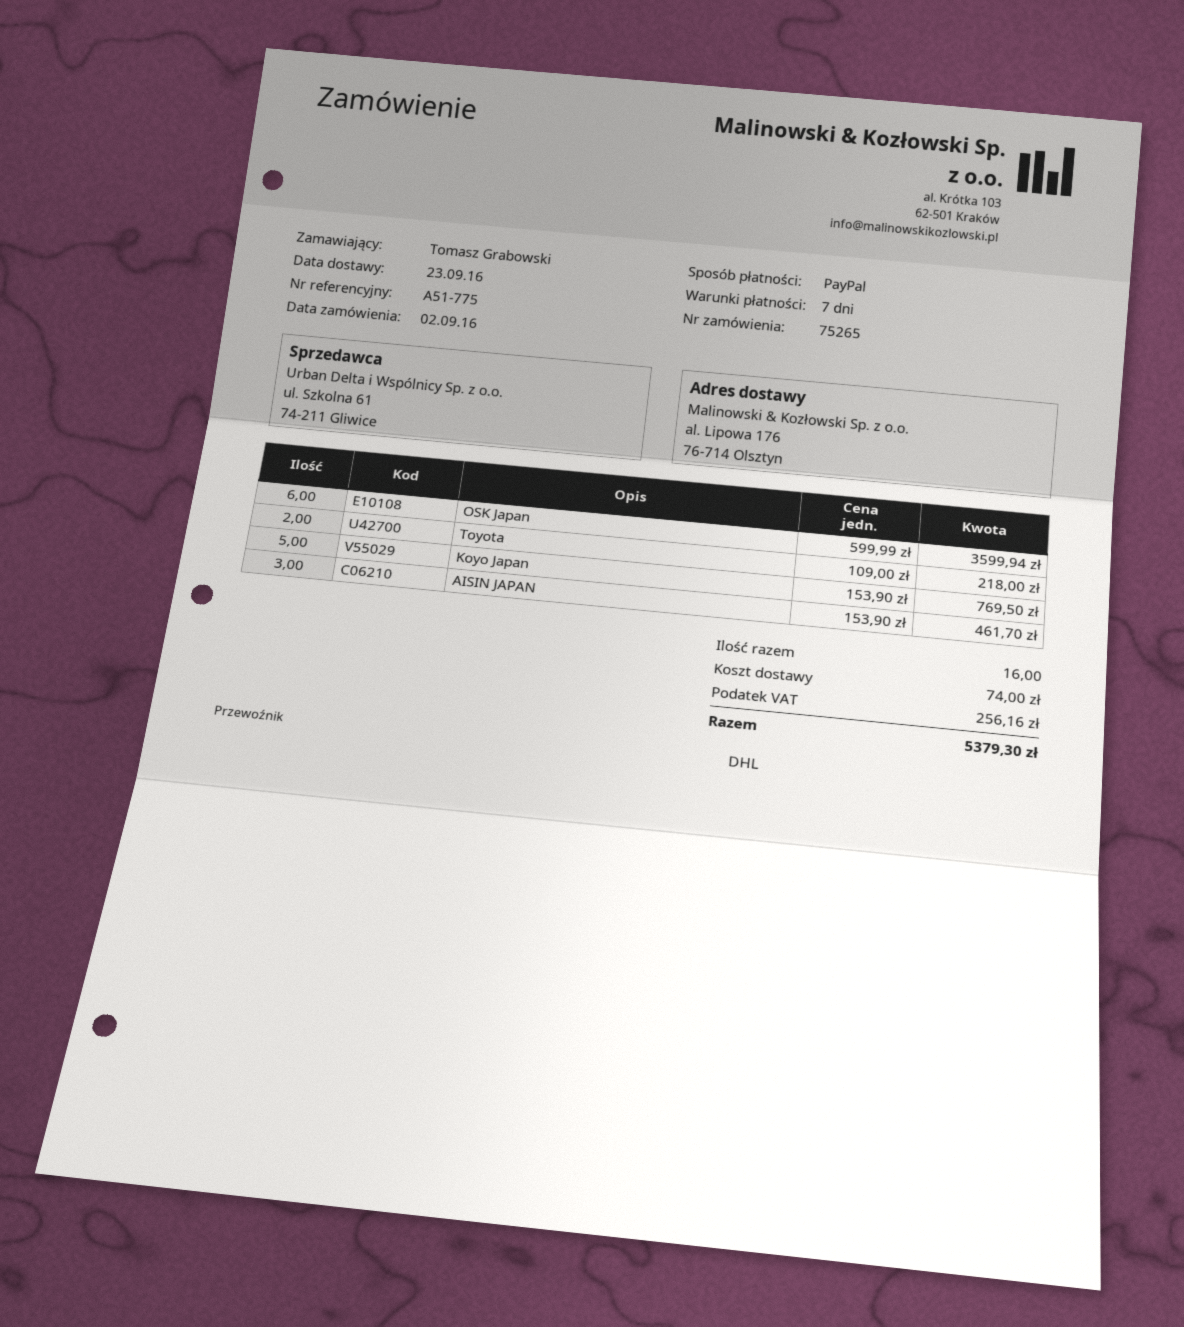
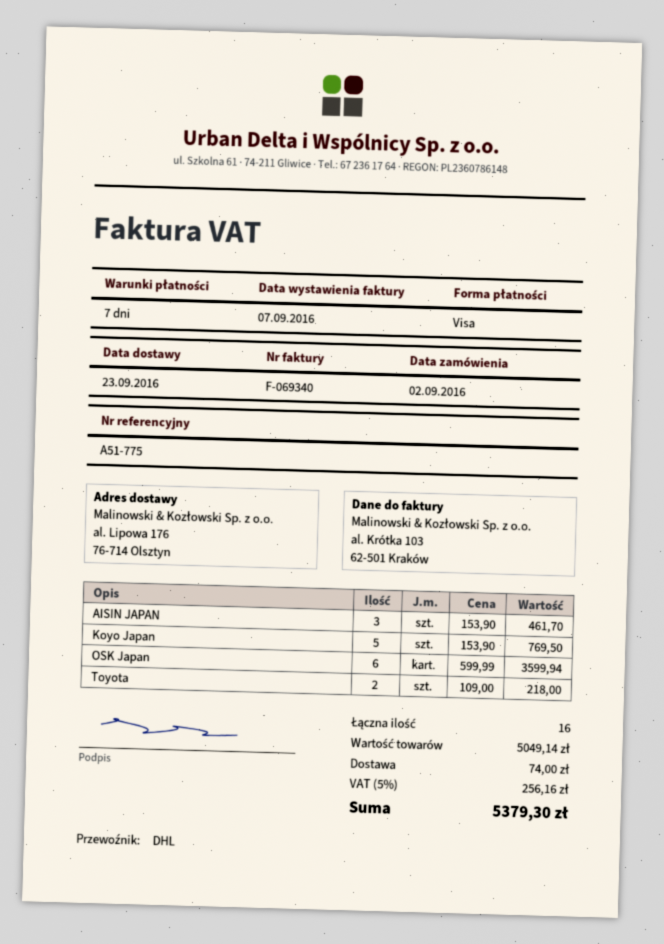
payment method: PayPal -> Visa

